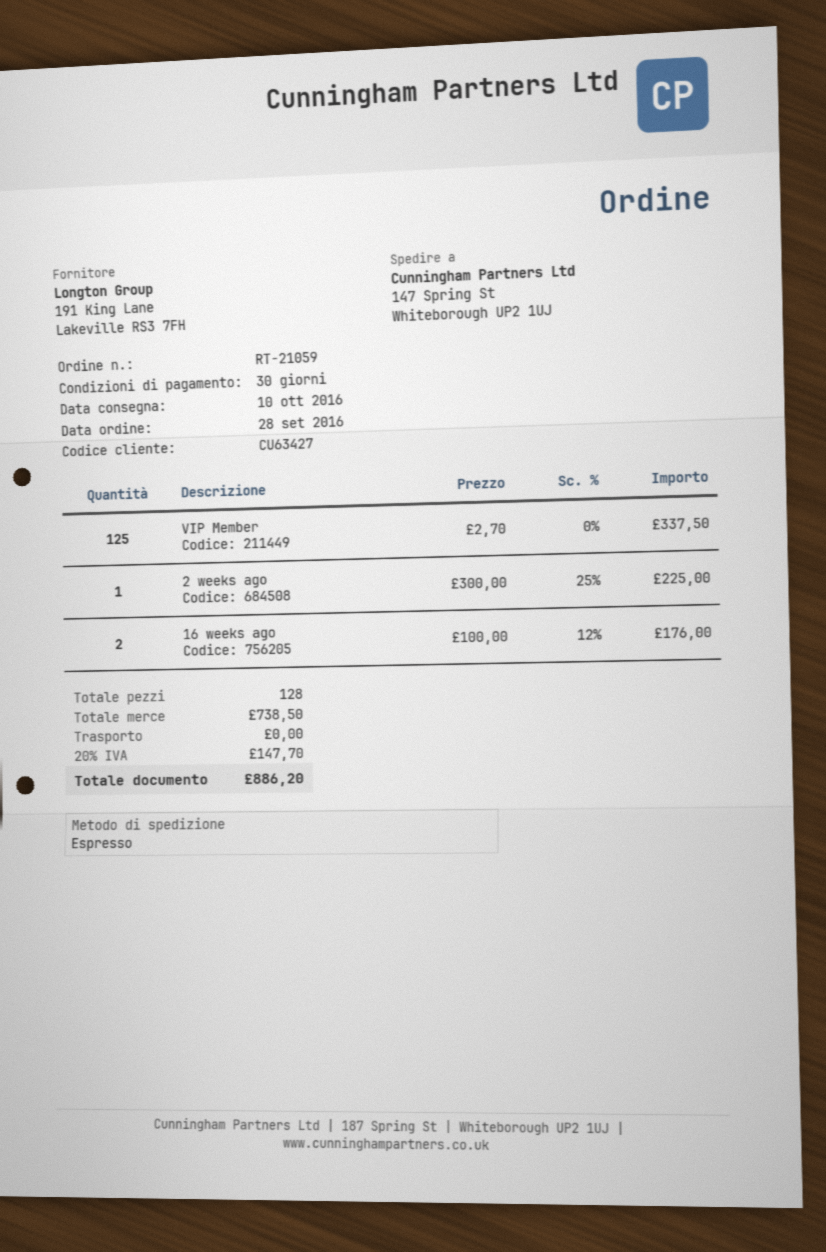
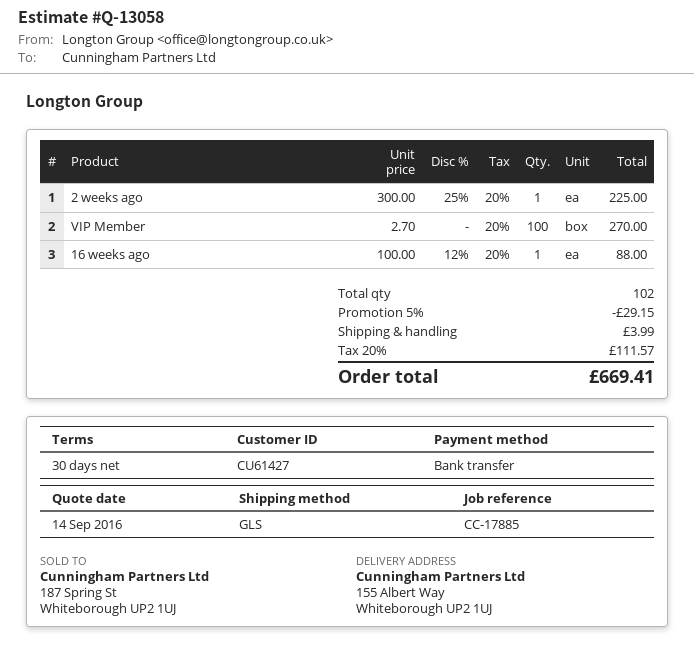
customer number: CU63427 -> CU61427
shipping method: express -> GLS
ship to: 147 Spring St, Whiteborough UP2 1UJ -> 155 Albert Way, Whiteborough UP2 1UJ
VIP Member: 125 x 2.70 = 337.50 -> 100 x 2.70 = 270.00
16 weeks ago: 2 x 100.00 - 12% = 176.00 -> 1 x 100.00 - 12% = 88.00
total quantity: 128 -> 102
discount: none -> 5% = 29.15
shipping: 0.00 -> 3.99
tax: 20% = 147.70 -> 20% = 111.57
total: 886.20 -> 669.41

